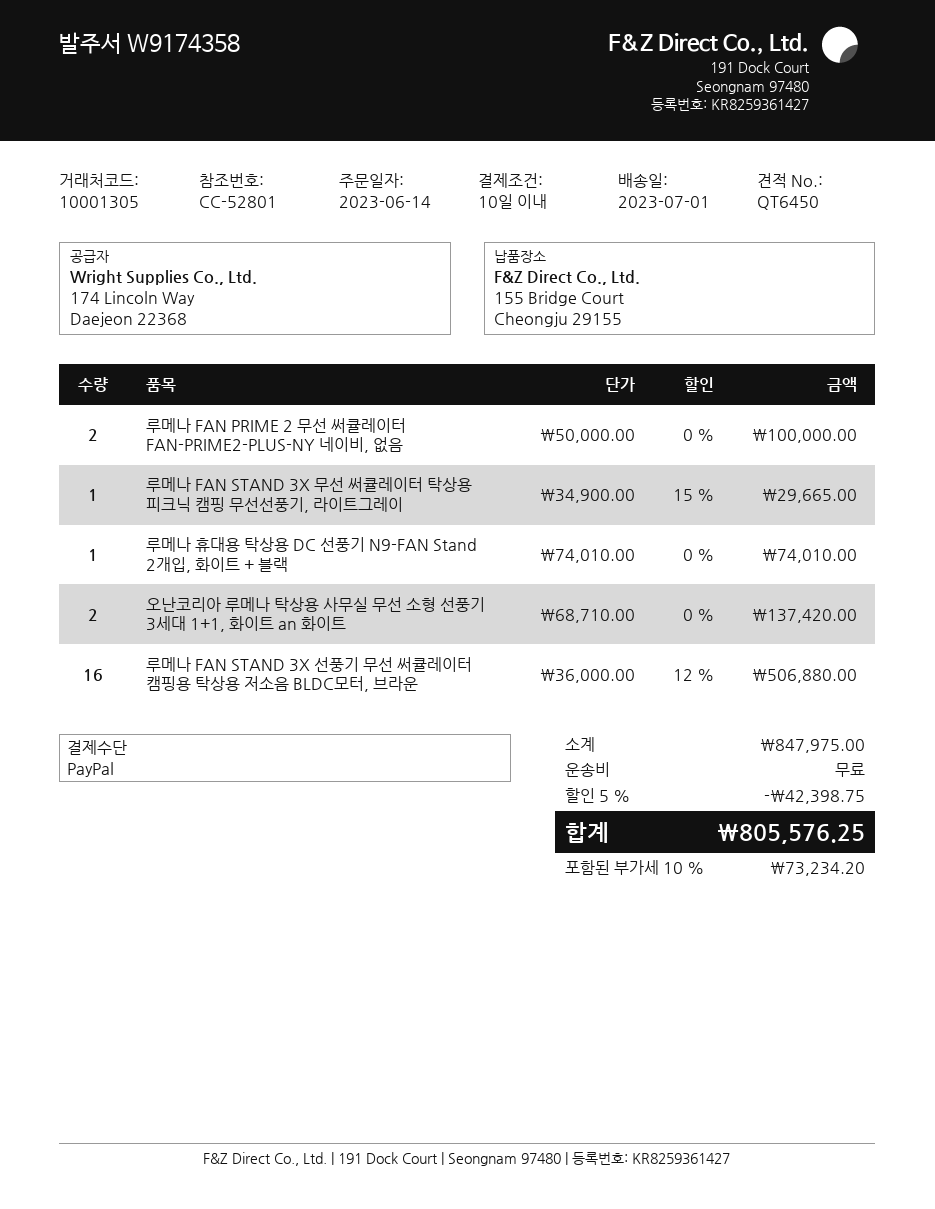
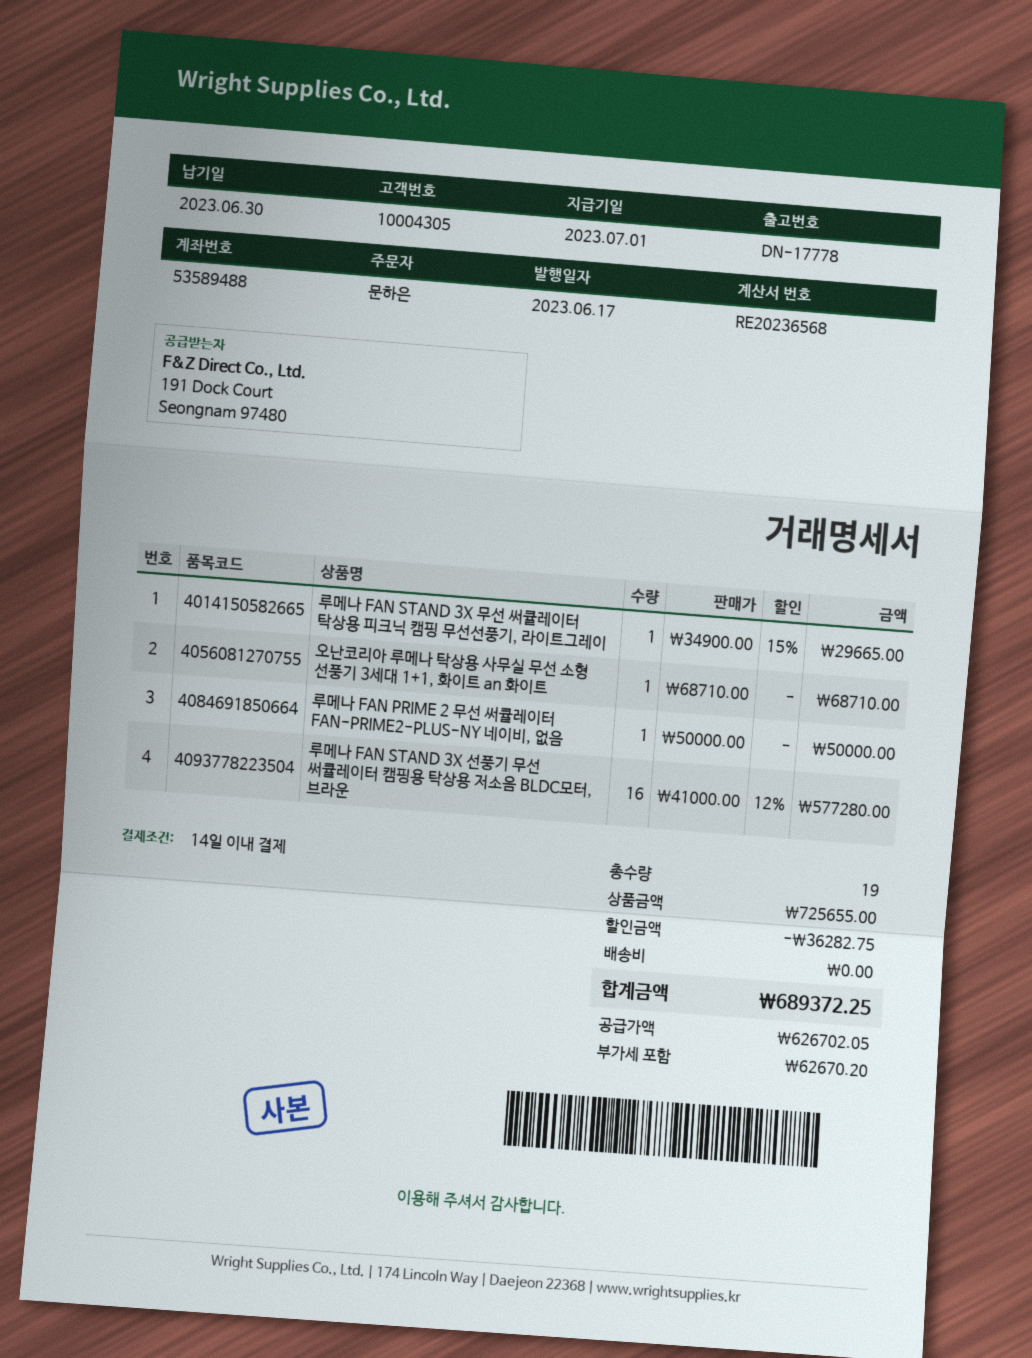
delivery date: 2023-07-01 -> 2023-06-30
payment terms: 10 days -> 14 days
customer number: 10001305 -> 10004305
루메나 FAN PRIME 2 무선 써큘레이터 FAN-PRIME2-PLUS-NY 네이비, 없음: 2 x 50000.00 = 100000.00 -> 1 x 50000.00 = 50000.00
루메나 휴대용 탁상용 DC 선풍기 N9-FAN Stand 2개입, 화이트 + 블랙: 1 x 74010.00 = 74010.00 -> none
오난코리아 루메나 탁상용 사무실 무선 소형 선풍기 3세대 1+1, 화이트 an 화이트: 2 x 68710.00 = 137420.00 -> 1 x 68710.00 = 68710.00
루메나 FAN STAND 3X 선풍기 무선 써큘레이터 캠핑용 탁상용 저소음 BLDC모터, 브라운: 16 x 36000.00 - 12% = 506880.00 -> 16 x 41000.00 - 12% = 577280.00
subtotal: 847975.00 -> 725655.00
discount: 42398.75 -> 36282.75
tax: 73234.20 -> 62670.20
total: 805576.25 -> 689372.25

